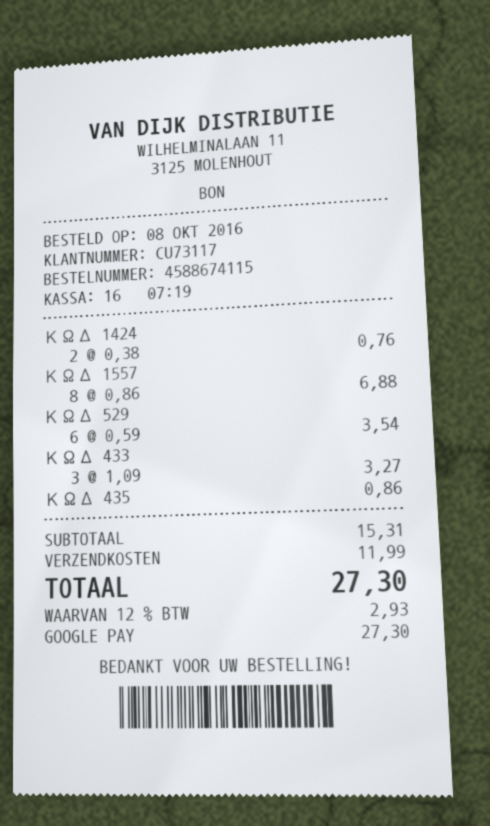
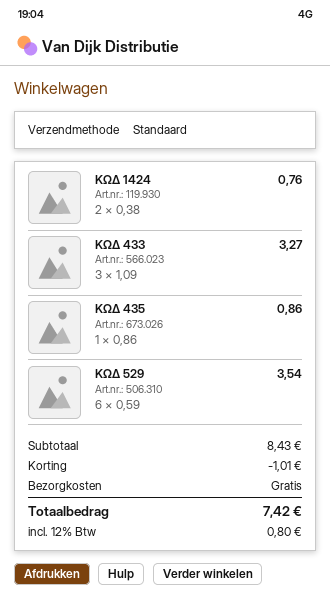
ΚΩΔ 1557: 8 x 0.86 = 6.88 -> none
subtotal: 15.31 -> 8.43
discount: none -> 1.01
shipping: 11.99 -> 0.00
tax: 12% = 2.93 -> 12% = 0.80
total: 27.30 -> 7.42

